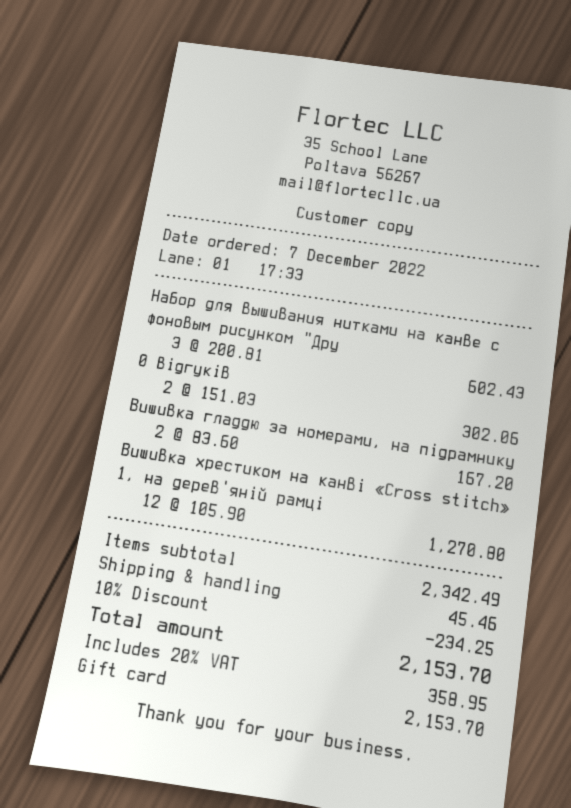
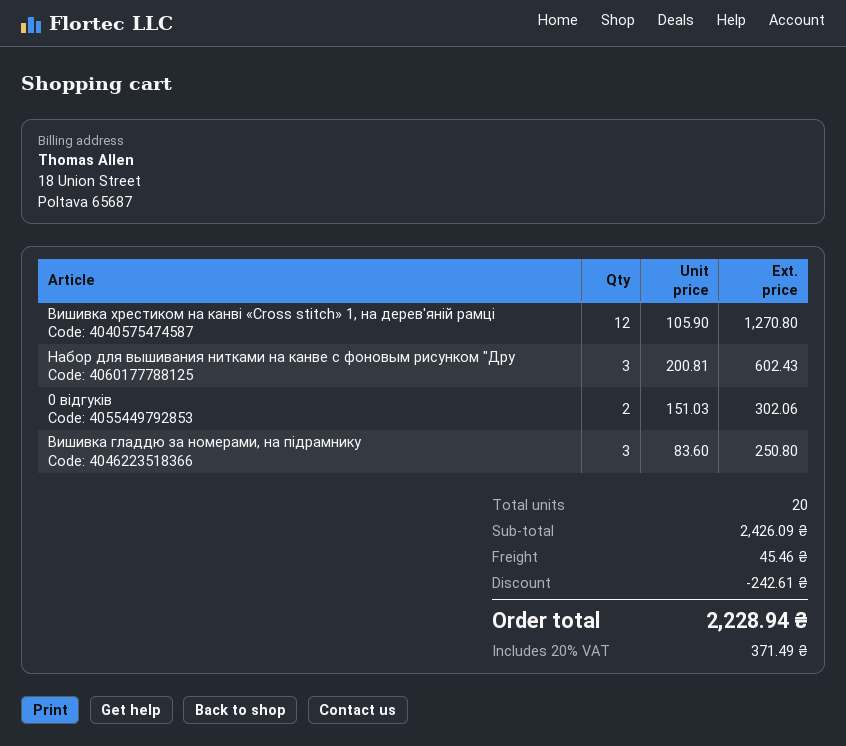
Вишивка гладдю за номерами, на підрамнику: 2 x 83.60 = 167.20 -> 3 x 83.60 = 250.80
subtotal: 2342.49 -> 2426.09
discount: 234.25 -> 242.61
tax: 20% = 358.95 -> 20% = 371.49
total: 2153.70 -> 2228.94

